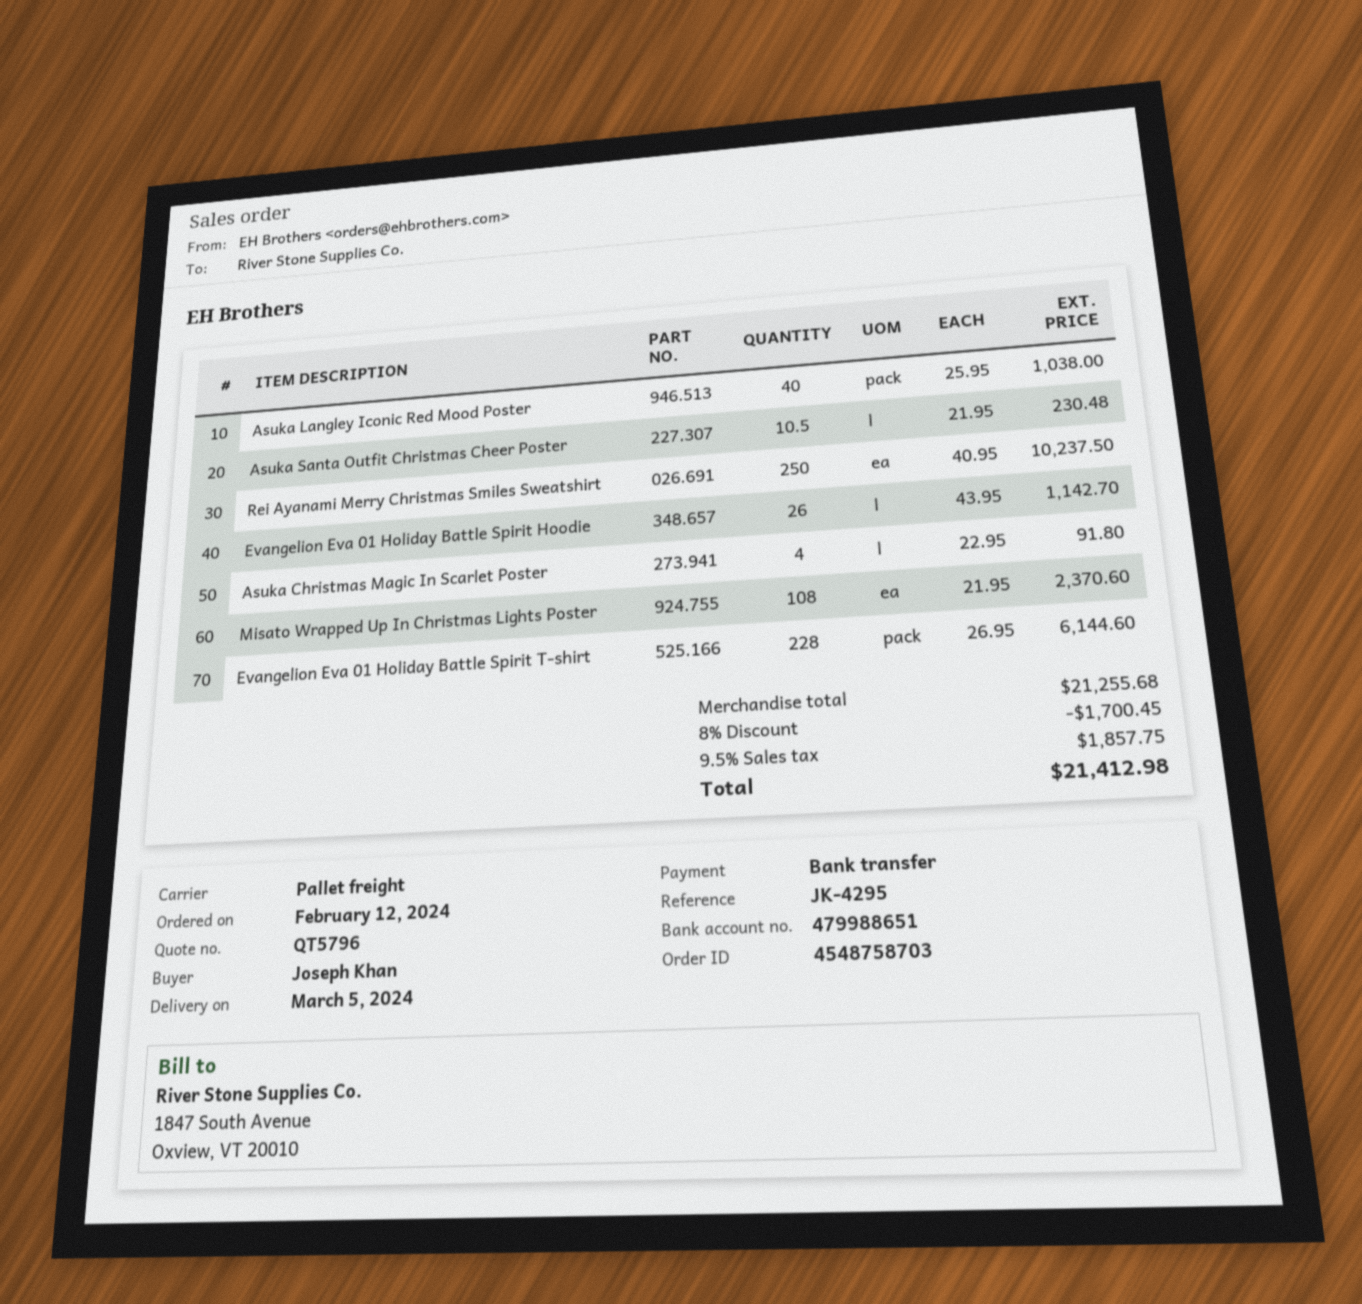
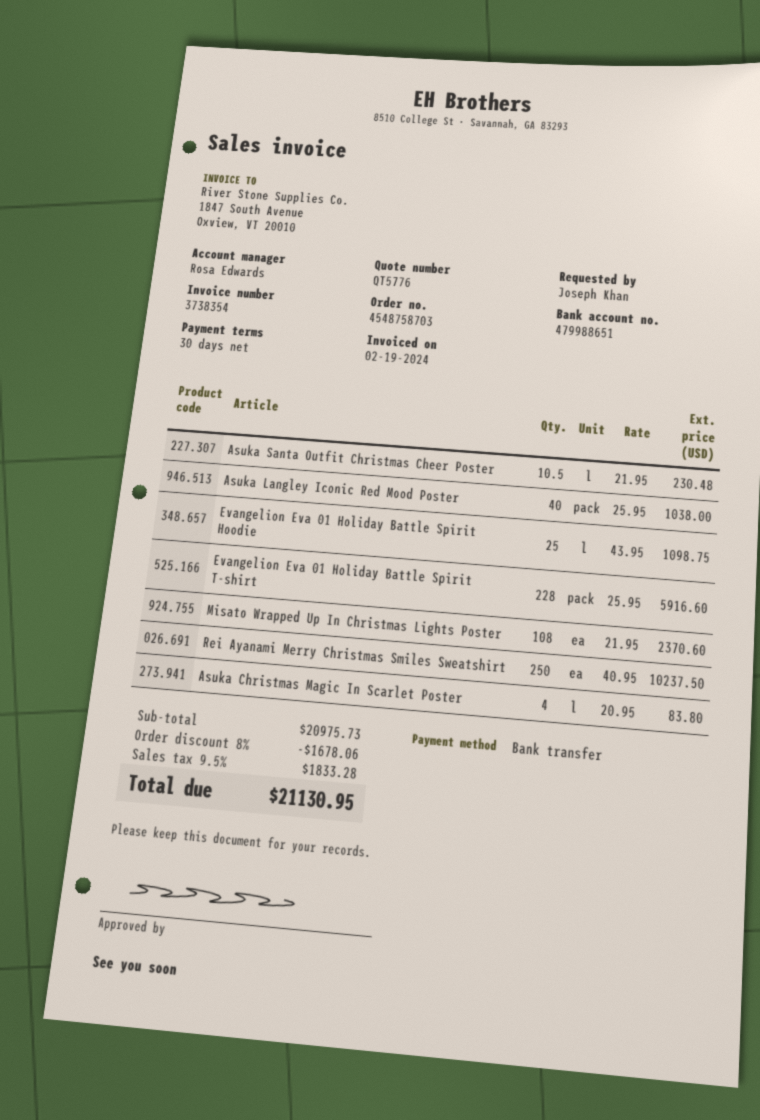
quote number: QT5796 -> QT5776
Evangelion Eva 01 Holiday Battle Spirit Hoodie: 26 x 43.95 = 1142.70 -> 25 x 43.95 = 1098.75
Asuka Christmas Magic In Scarlet Poster: 4 x 22.95 = 91.80 -> 4 x 20.95 = 83.80
Evangelion Eva 01 Holiday Battle Spirit T-shirt: 228 x 26.95 = 6144.60 -> 228 x 25.95 = 5916.60
subtotal: 21255.68 -> 20975.73
discount: 8% = 1700.45 -> 8% = 1678.06
tax: 9.5% = 1857.75 -> 9.5% = 1833.28
total: 21412.98 -> 21130.95

